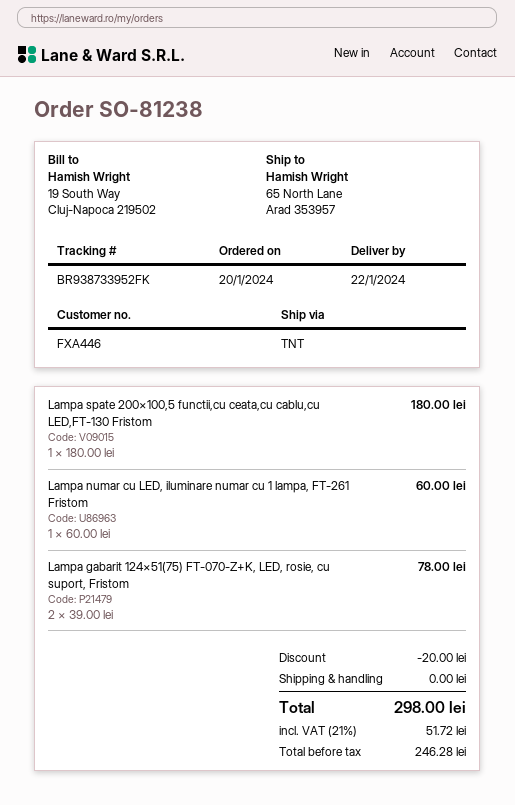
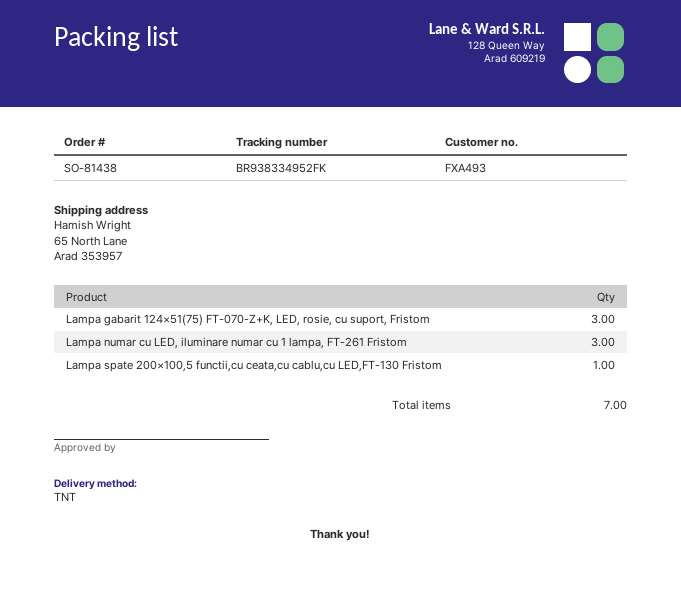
order number: SO-81238 -> SO-81438
customer number: FXA446 -> FXA493
tracking number: BR938733952FK -> BR938334952FK
Lampa numar cu LED, iluminare numar cu 1 lampa, FT-261 Fristom: 1 -> 3
Lampa gabarit 124×51(75) FT-070-Z+K, LED, rosie, cu suport, Fristom: 2 -> 3

